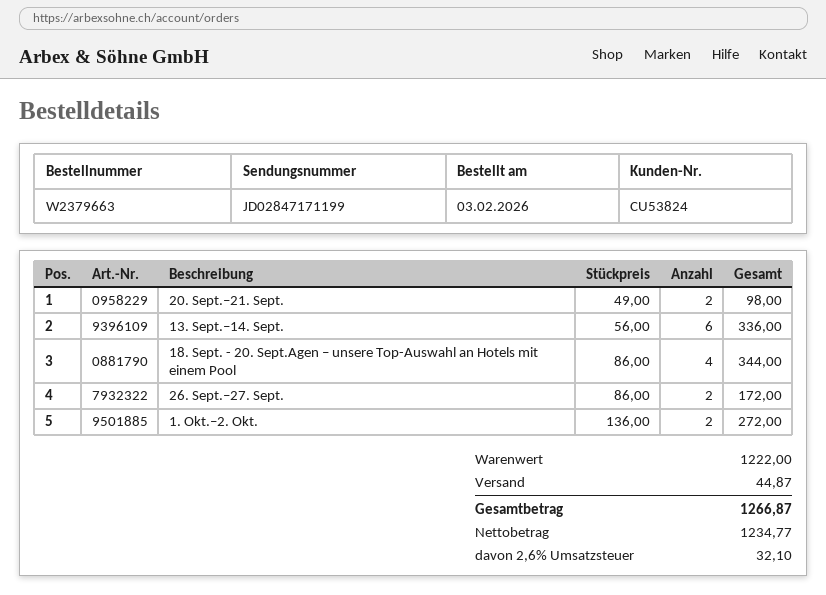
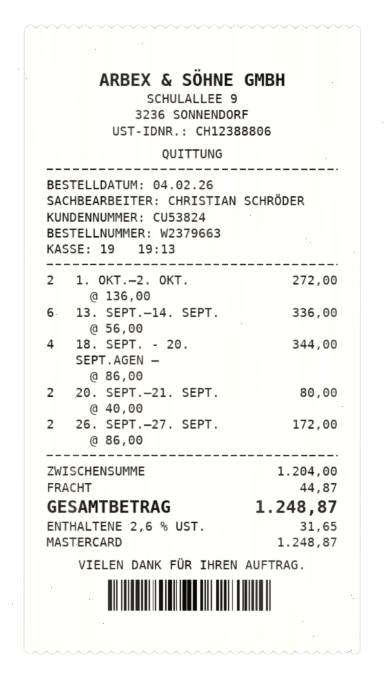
order date: 2026-02-03 -> 2026-02-04
20. Sept.–21. Sept.: 2 x 49.00 = 98.00 -> 2 x 40.00 = 80.00
subtotal: 1222.00 -> 1204.00
tax: 2.6% = 32.10 -> 2.6% = 31.65
total: 1266.87 -> 1248.87

